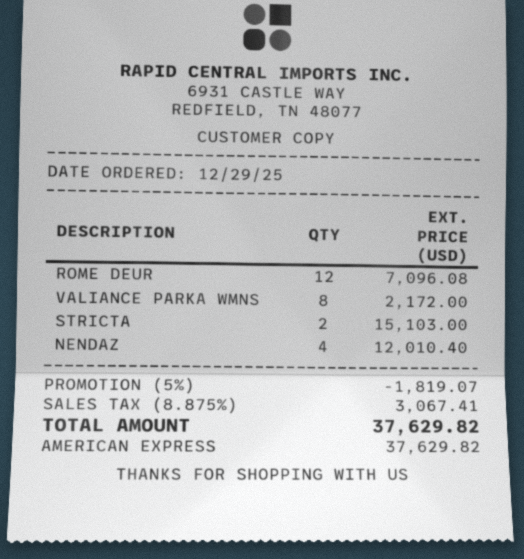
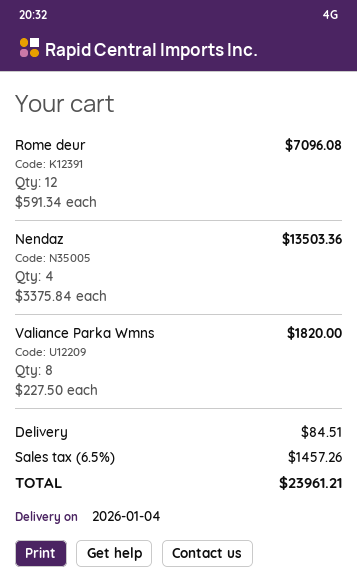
VALIANCE PARKA WMNS: 8 for 2172.00 -> 8 for 1820.00
STRICTA: 2 for 15103.00 -> none
NENDAZ: 4 for 12010.40 -> 4 for 13503.36
discount: 5% = 1819.07 -> none
shipping: none -> 84.51
tax: 8.875% = 3067.41 -> 6.5% = 1457.26
total: 37629.82 -> 23961.21

